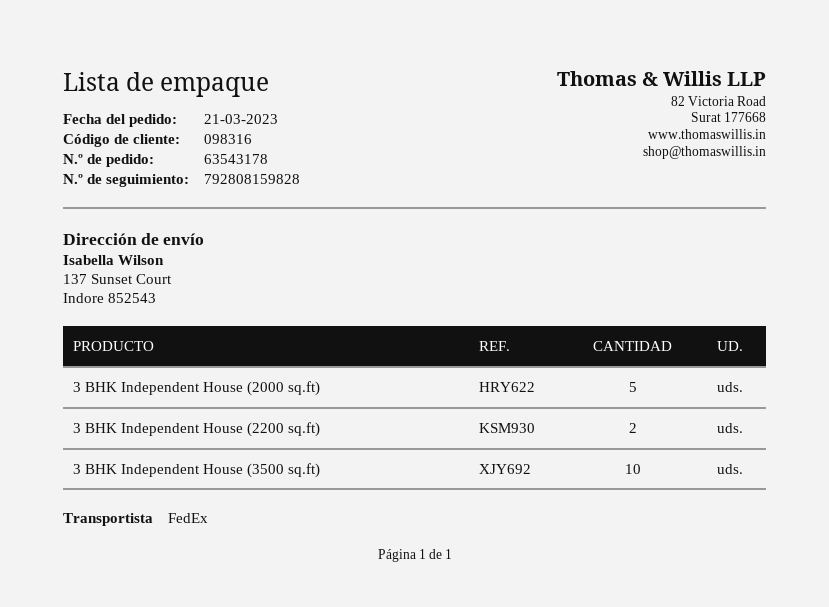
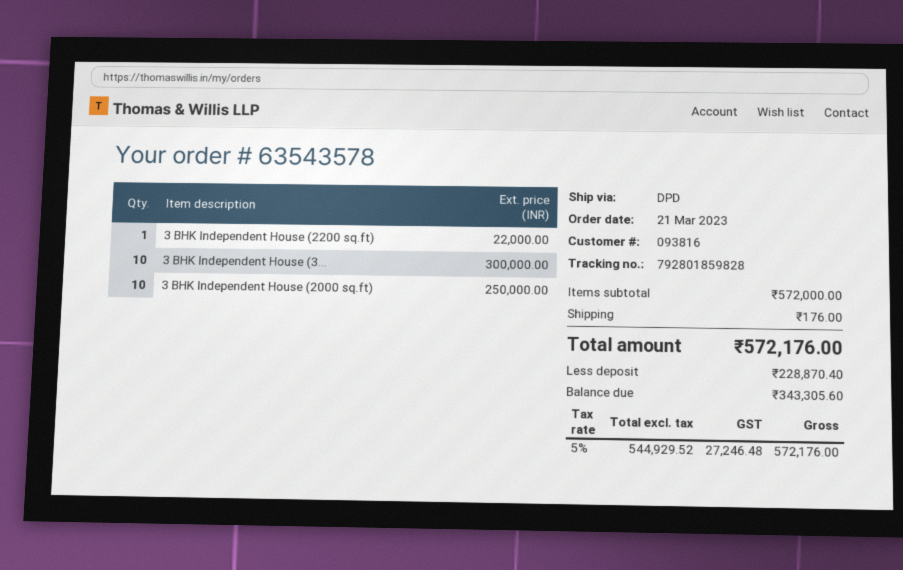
order number: 63543178 -> 63543578
customer number: 098316 -> 093816
shipping method: FedEx -> DPD
tracking number: 792808159828 -> 792801859828
3 BHK Independent House (2000 sq.ft): 5 -> 10
3 BHK Independent House (2200 sq.ft): 2 -> 1

